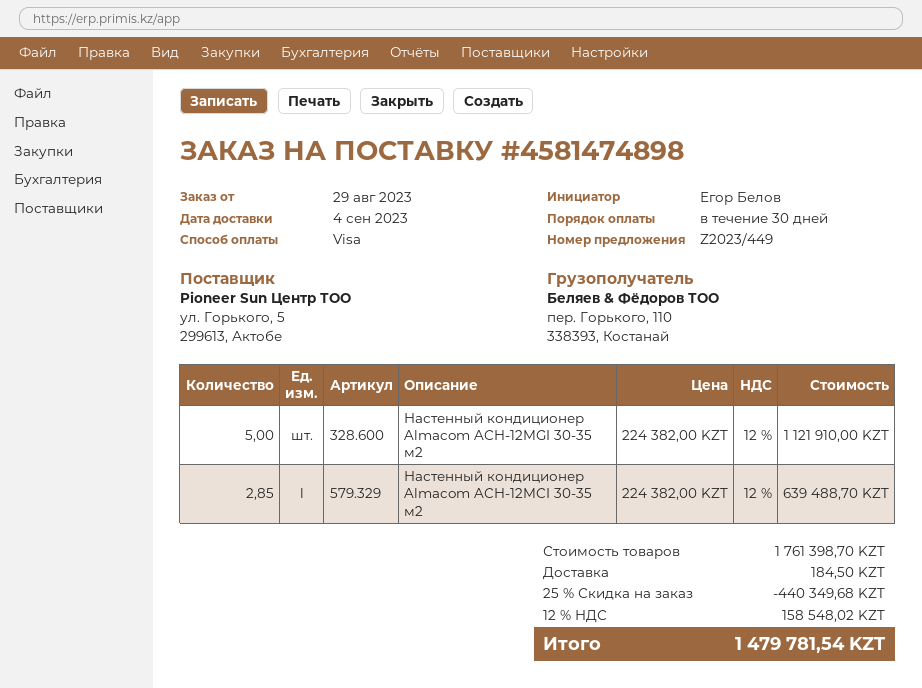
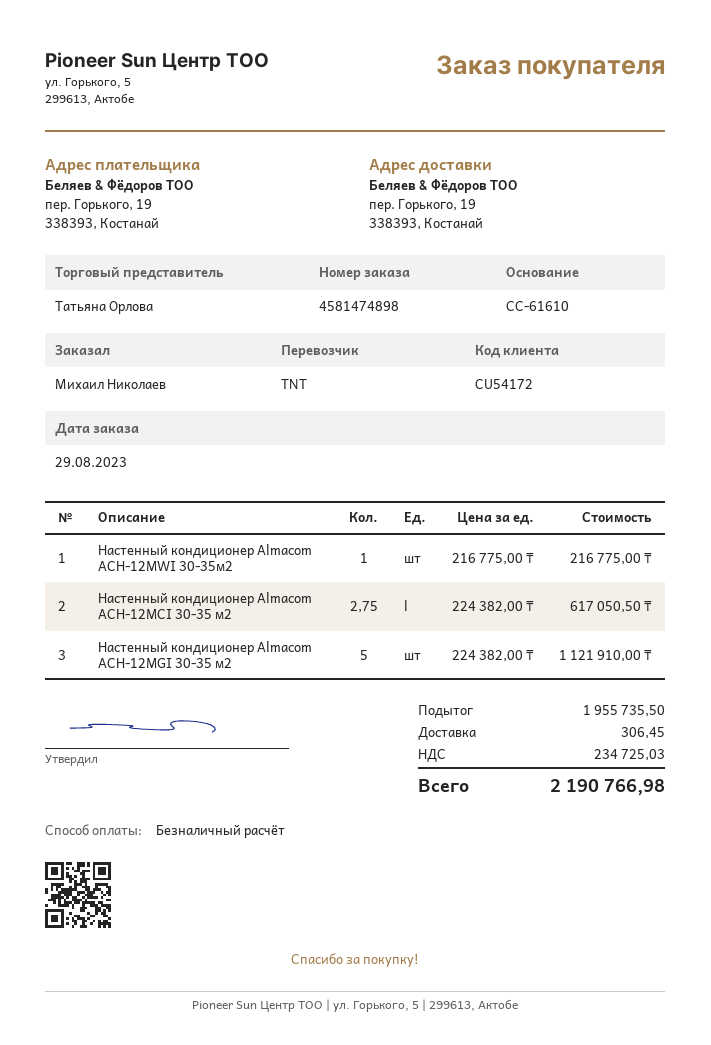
ordered by: Егор Белов -> Михаил Николаев
payment method: Visa -> bank transfer
ship to: пер. Горького, 110, 338393, Костанай -> пер. Горького, 19, 338393, Костанай
Настенный кондиционер Almacom ACH-12MCI 30-35 м2: 2.85 x 224382.00 = 639488.70 -> 2.75 x 224382.00 = 617050.50
Настенный кондиционер Almacom ACH-12MWI 30-35м2: none -> 1 x 216775.00 = 216775.00
subtotal: 1761398.70 -> 1955735.50
discount: 25% = 440349.68 -> none
shipping: 184.50 -> 306.45
tax: 158548.02 -> 234725.03
total: 1479781.54 -> 2190766.98

